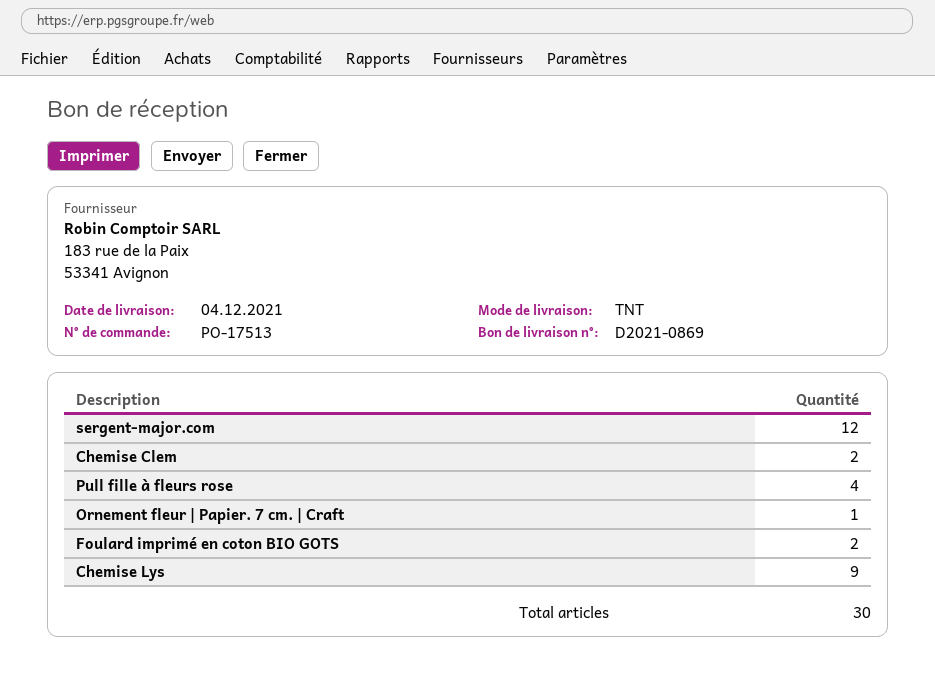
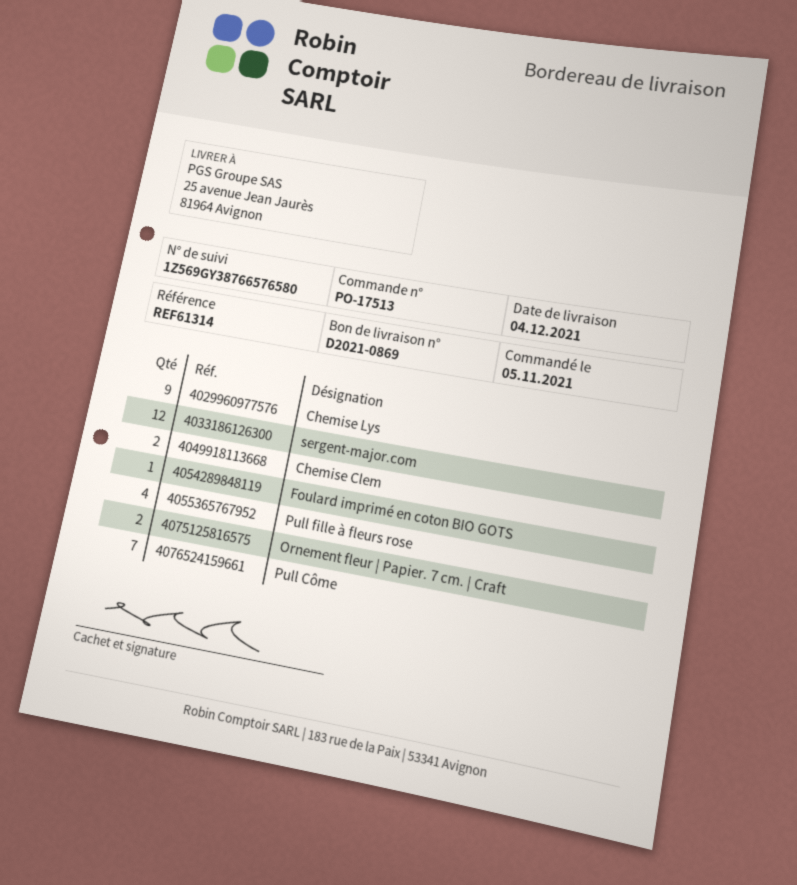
Ornement fleur | Papier. 7 cm. | Craft: 1 -> 2
Foulard imprimé en coton BIO GOTS: 2 -> 1
Pull Côme: none -> 7

